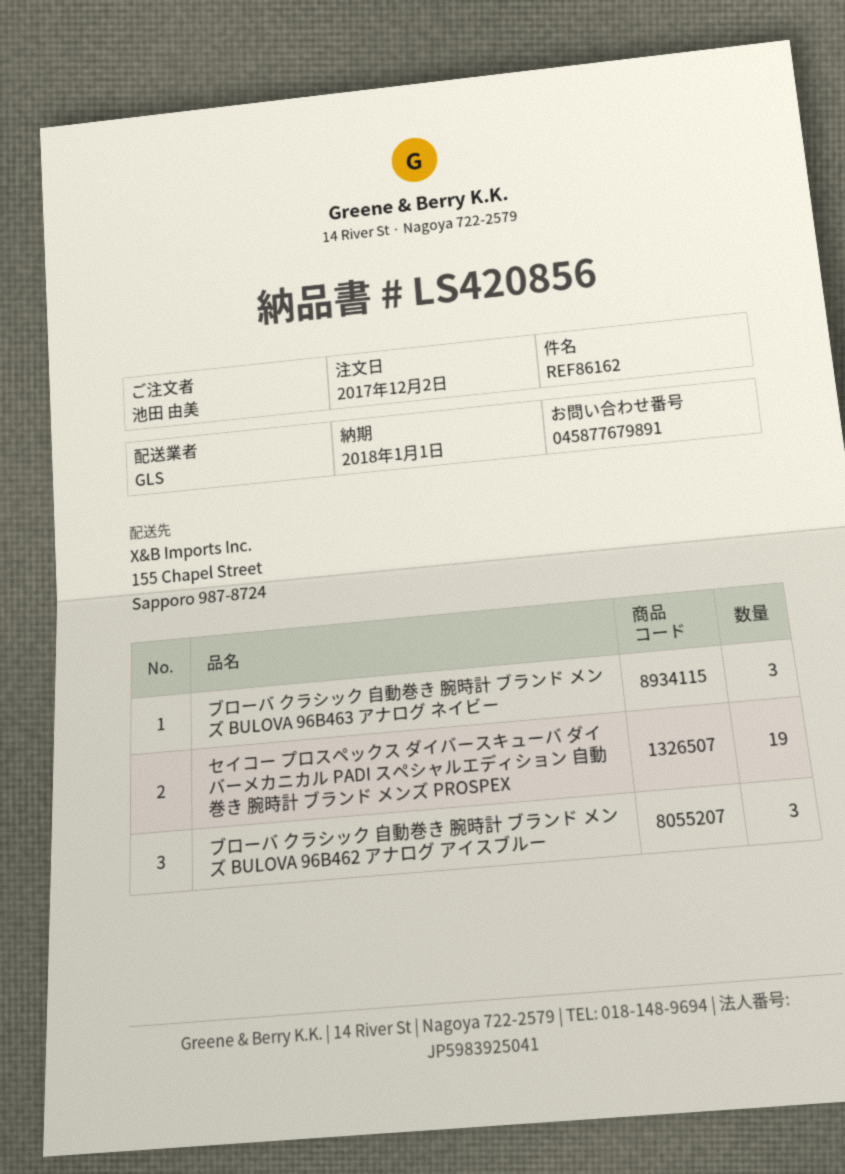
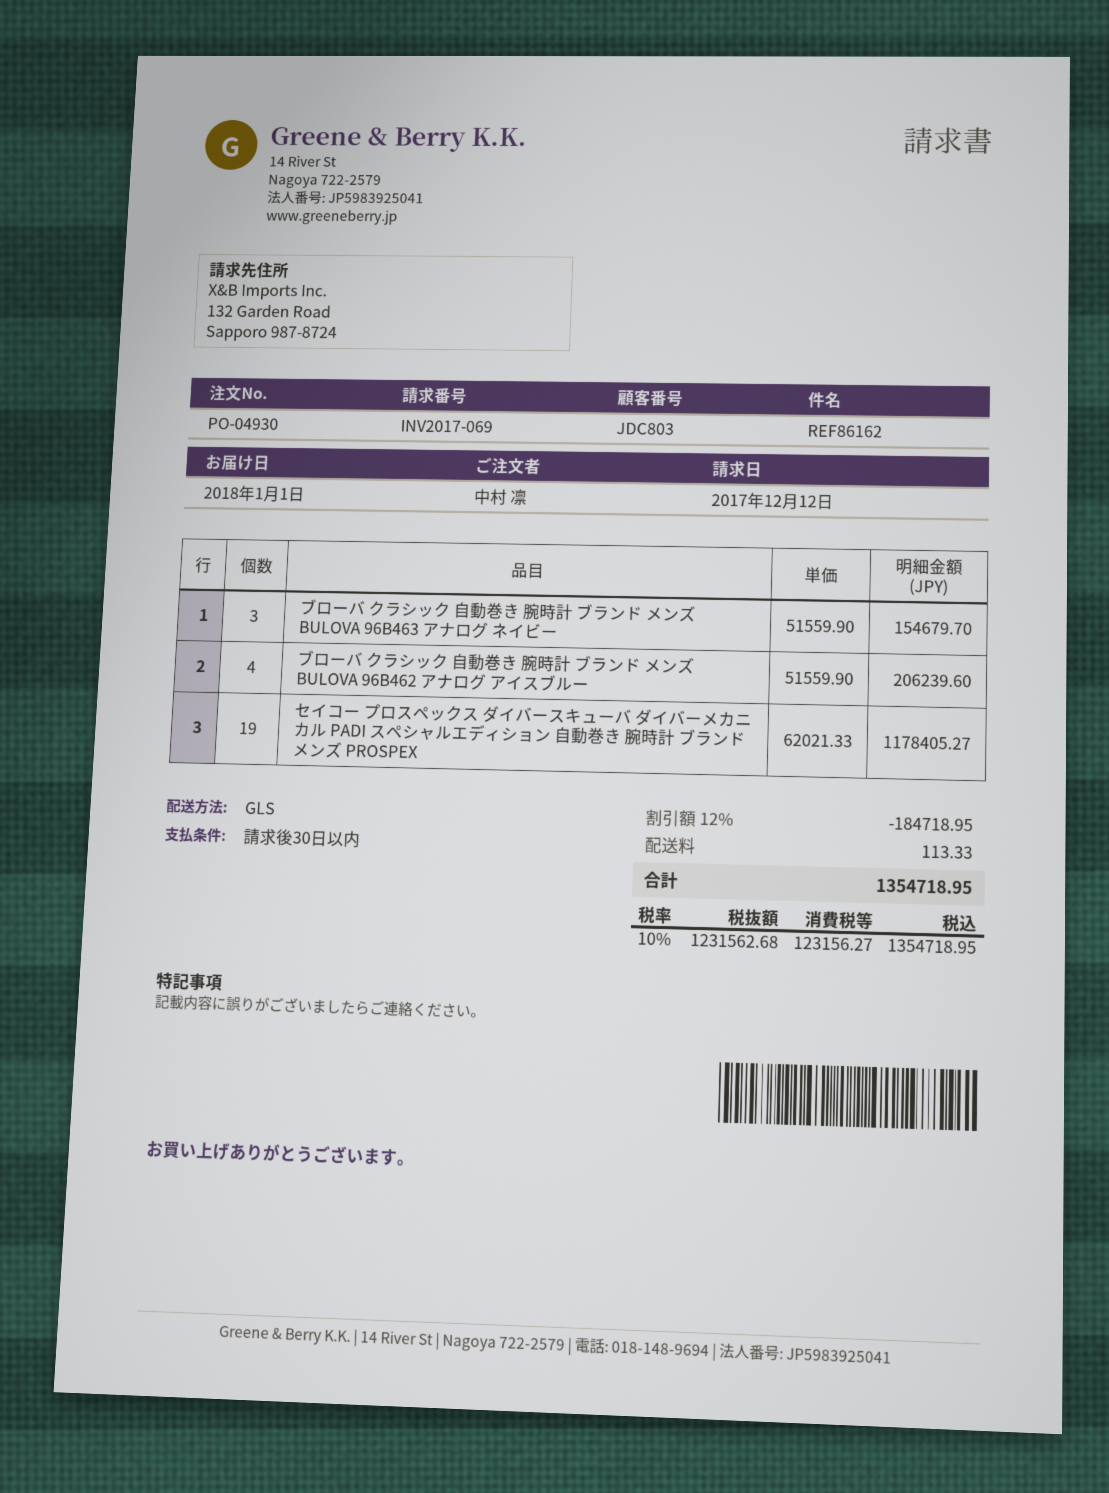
ordered by: 池田 由美 -> 中村 凛
ブローバ クラシック 自動巻き 腕時計 ブランド メンズ BULOVA 96B462 アナログ アイスブルー: 3 -> 4

